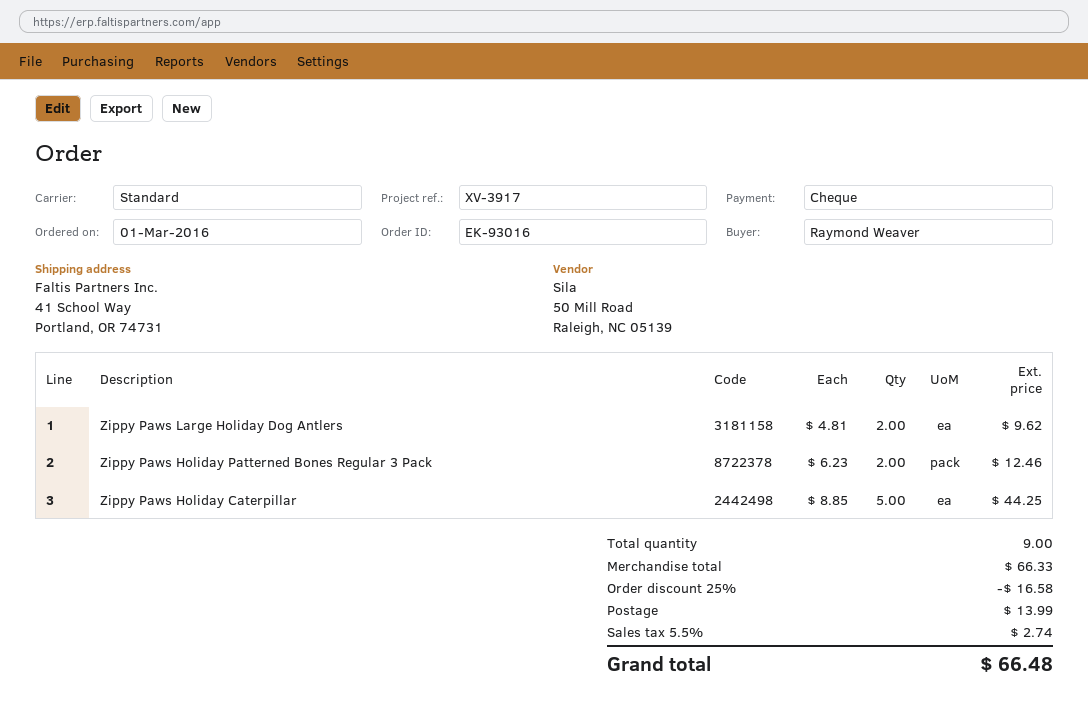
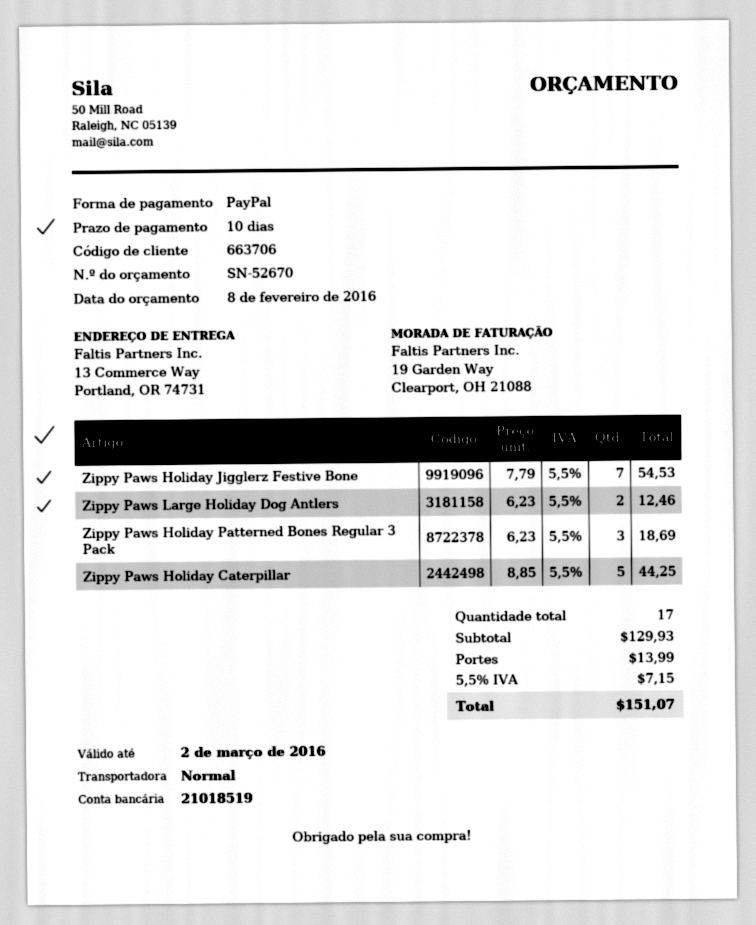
payment method: cheque -> PayPal
ship to: 41 School Way, Portland, OR 74731 -> 13 Commerce Way, Portland, OR 74731
Zippy Paws Large Holiday Dog Antlers: 2 x 4.81 = 9.62 -> 2 x 6.23 = 12.46
Zippy Paws Holiday Patterned Bones Regular 3 Pack: 2 x 6.23 = 12.46 -> 3 x 6.23 = 18.69
Zippy Paws Holiday Jigglerz Festive Bone: none -> 7 x 7.79 = 54.53
total quantity: 9 -> 17
subtotal: 66.33 -> 129.93
discount: 25% = 16.58 -> none
tax: 5.5% = 2.74 -> 5.5% = 7.15
total: 66.48 -> 151.07

